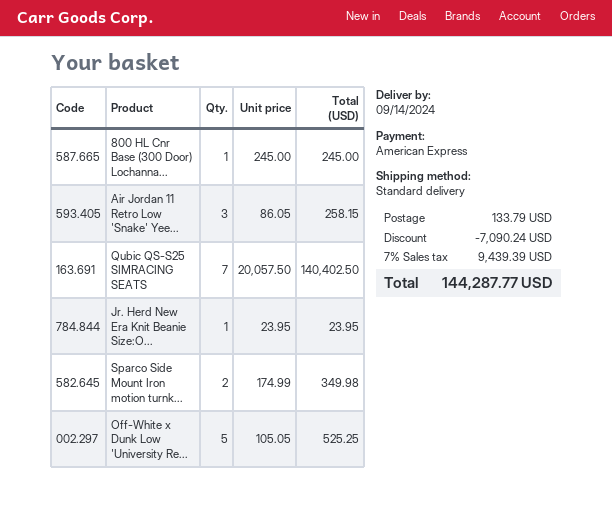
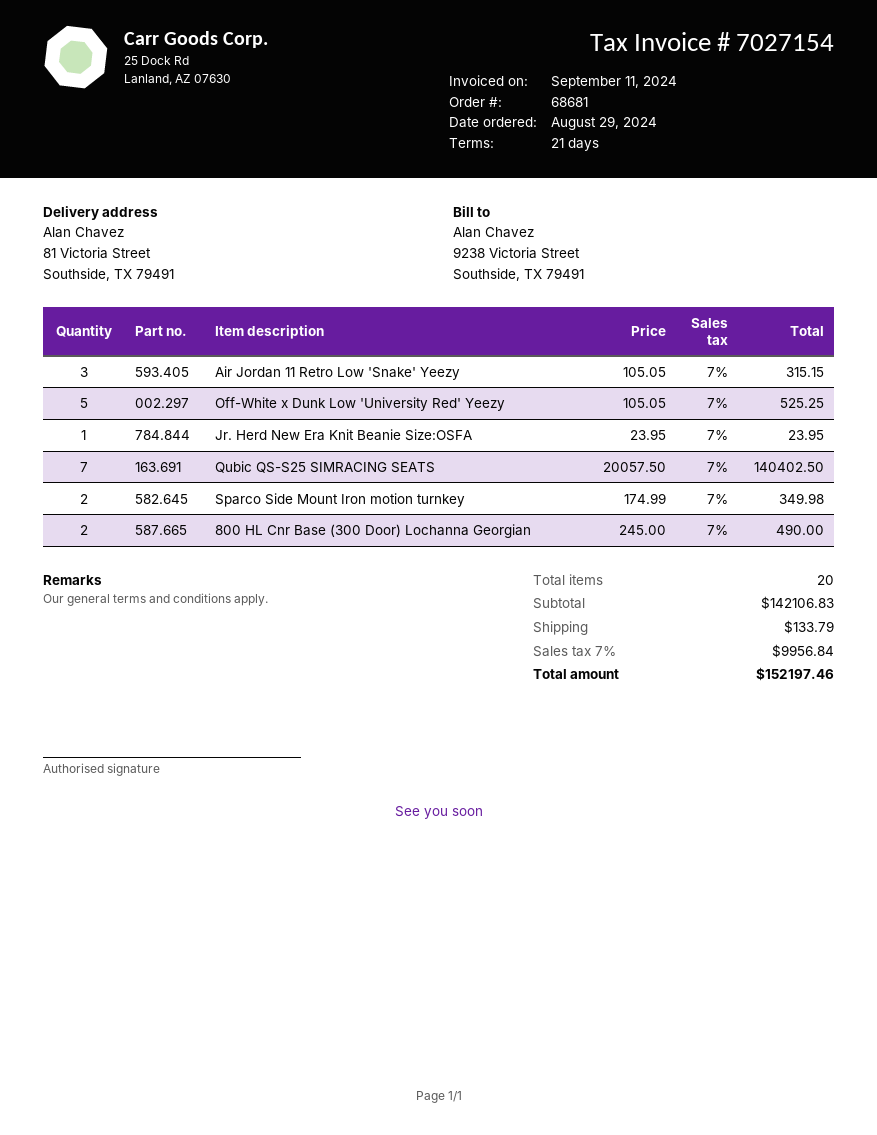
800 HL Cnr Base (300 Door) Lochanna...: 1 x 245.00 = 245.00 -> 2 x 245.00 = 490.00
Air Jordan 11 Retro Low 'Snake' Yee...: 3 x 86.05 = 258.15 -> 3 x 105.05 = 315.15
discount: 7090.24 -> none
tax: 7% = 9439.39 -> 7% = 9956.84
total: 144287.77 -> 152197.46

